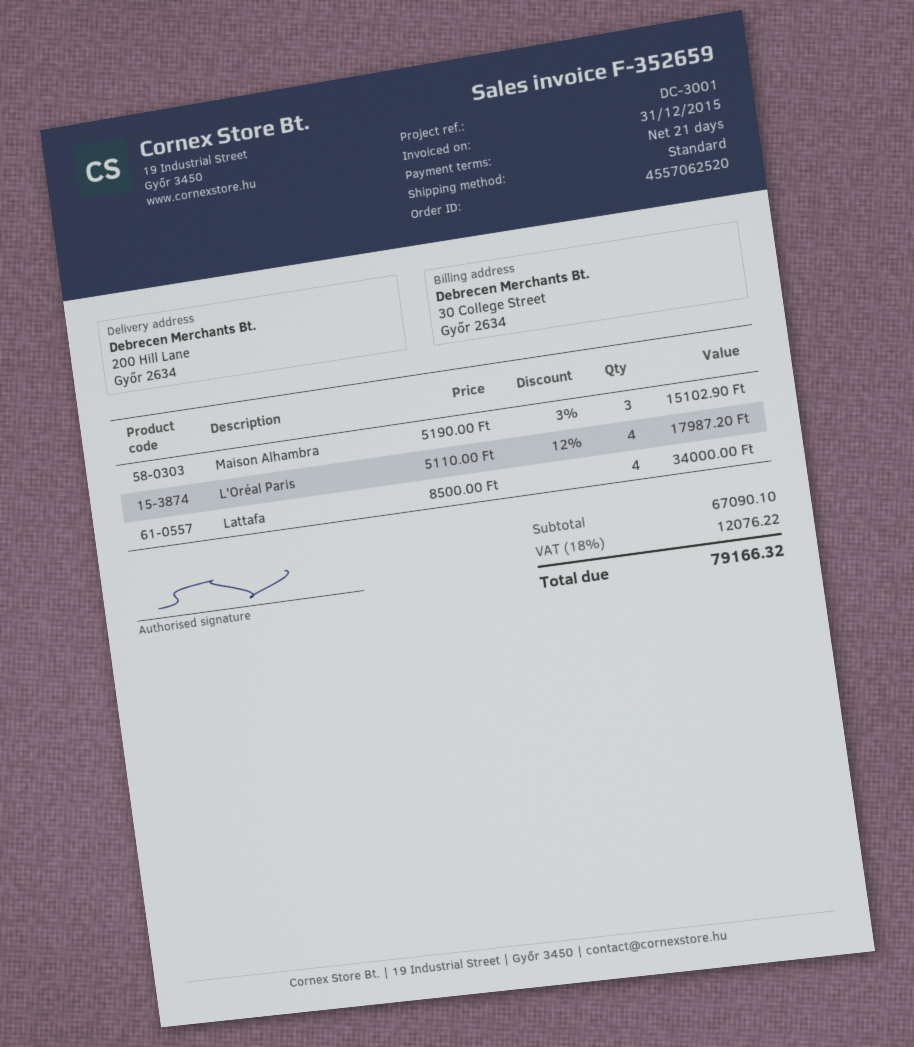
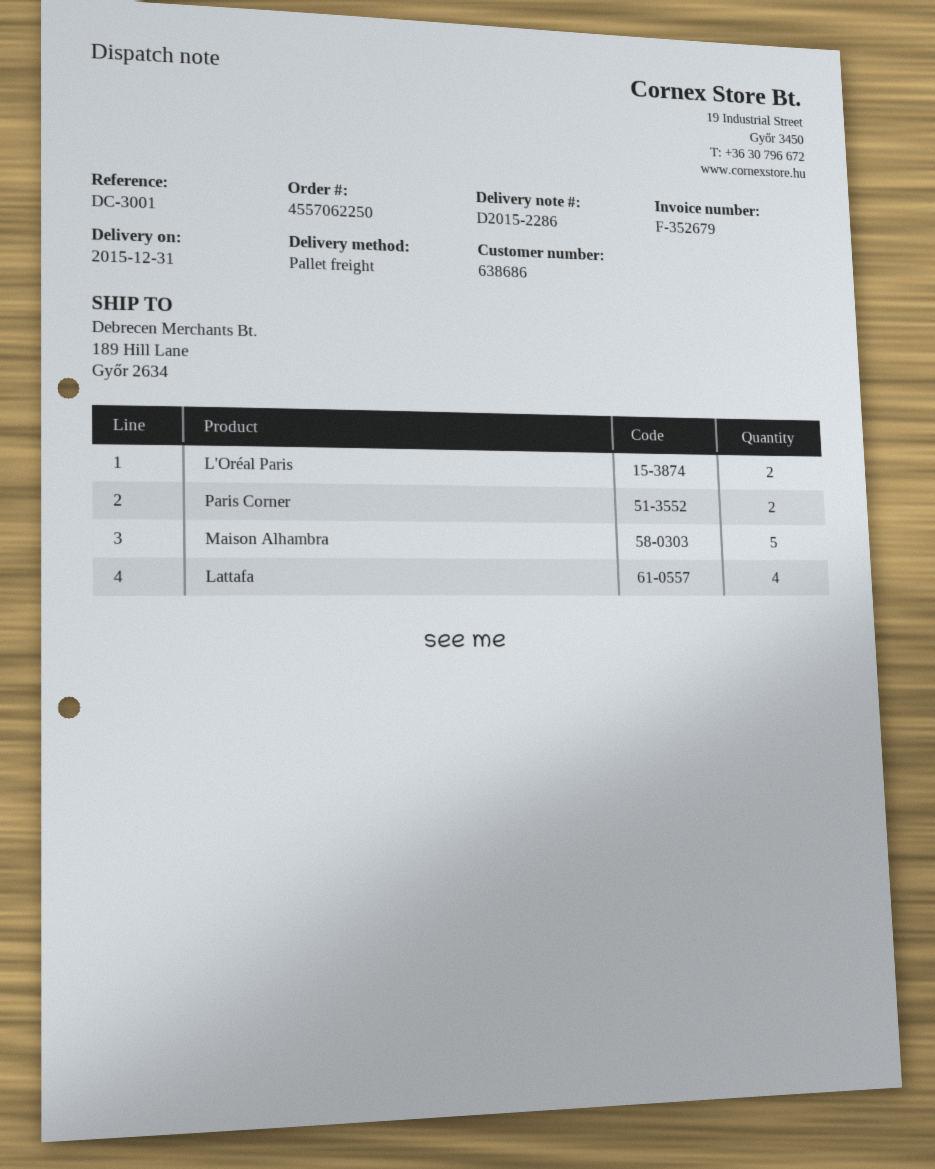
order number: 4557062520 -> 4557062250
invoice number: F-352659 -> F-352679
shipping method: standard -> pallet freight
ship to: 200 Hill Lane, Győr 2634 -> 189 Hill Lane, Győr 2634
Maison Alhambra: 3 -> 5
L'Oréal Paris: 4 -> 2
Paris Corner: none -> 2

